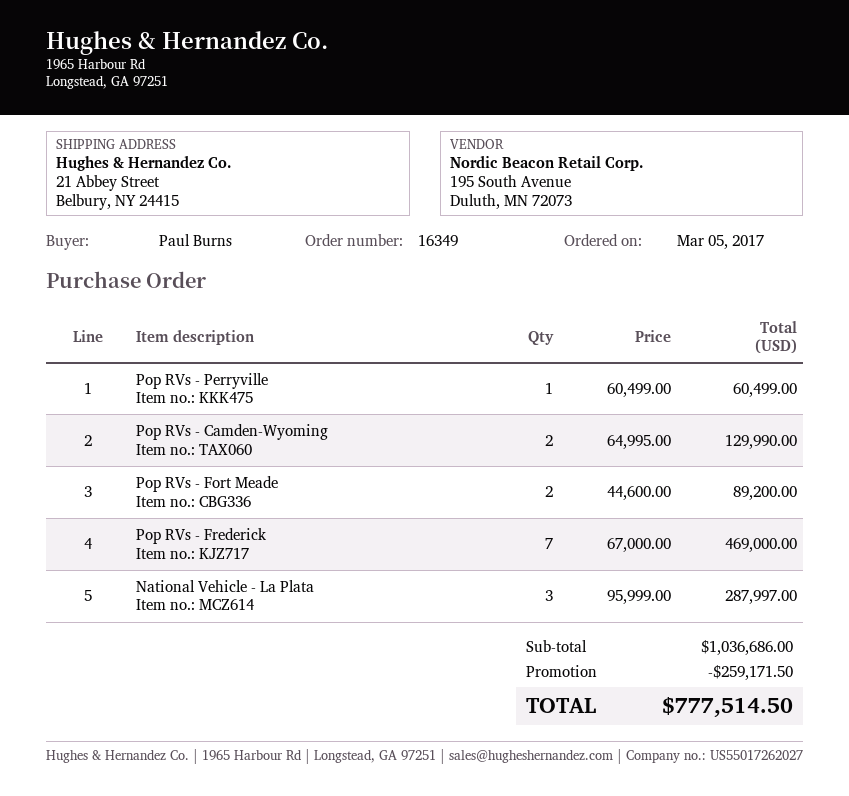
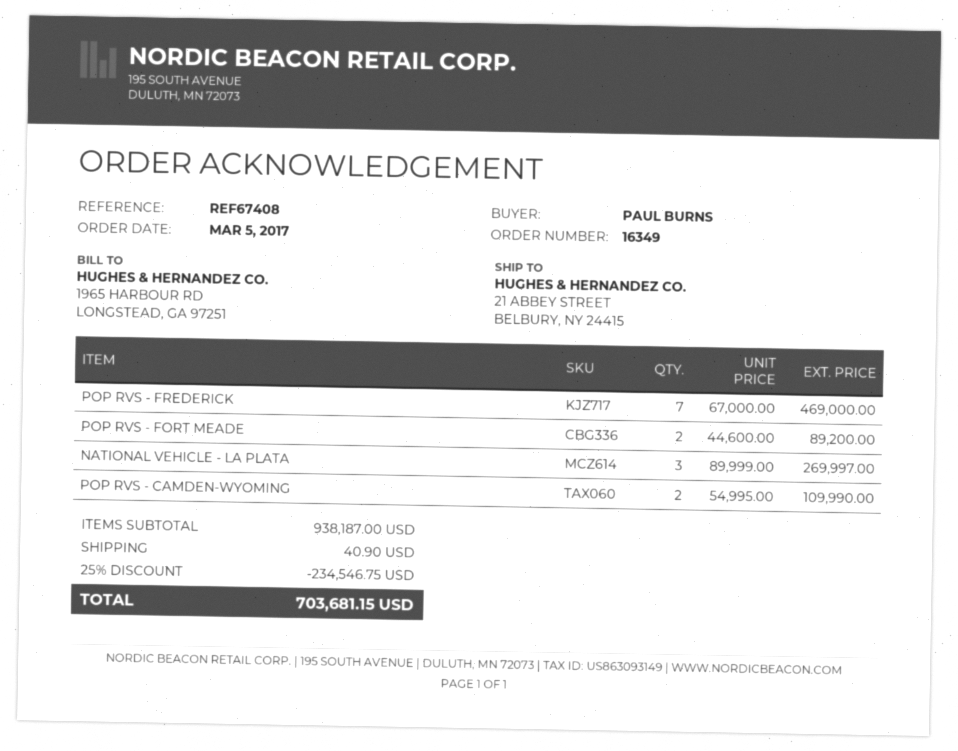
Pop RVs - Perryville: 1 x 60499.00 = 60499.00 -> none
Pop RVs - Camden-Wyoming: 2 x 64995.00 = 129990.00 -> 2 x 54995.00 = 109990.00
National Vehicle - La Plata: 3 x 95999.00 = 287997.00 -> 3 x 89999.00 = 269997.00
subtotal: 1036686.00 -> 938187.00
discount: 259171.50 -> 234546.75
shipping: none -> 40.90
total: 777514.50 -> 703681.15

